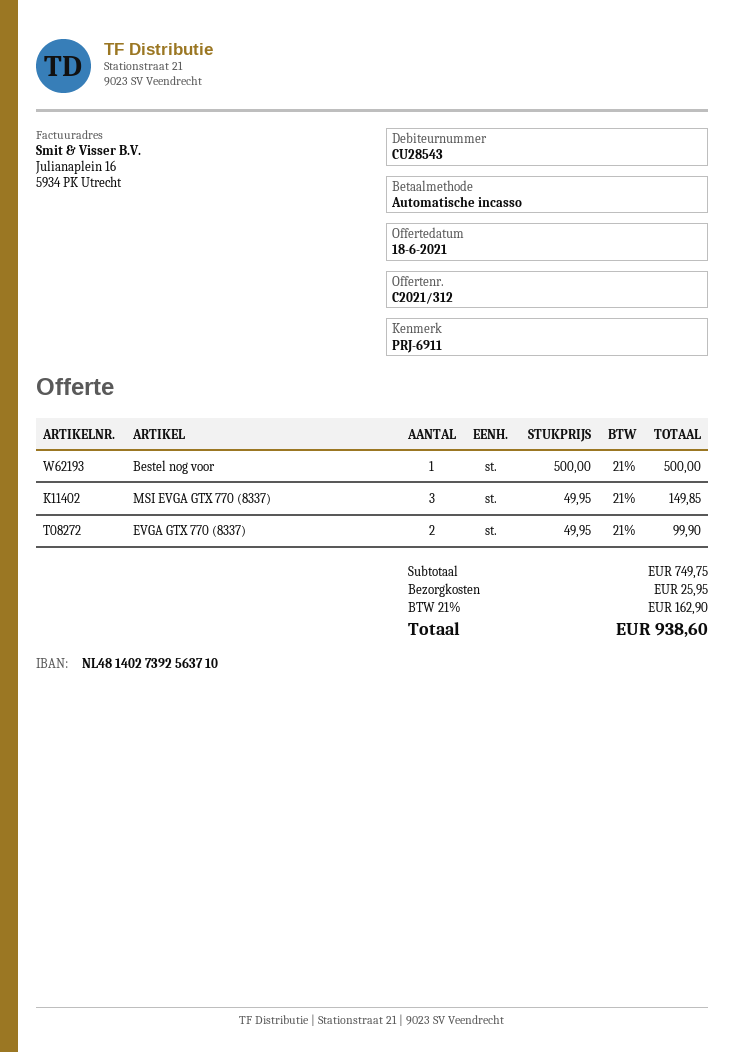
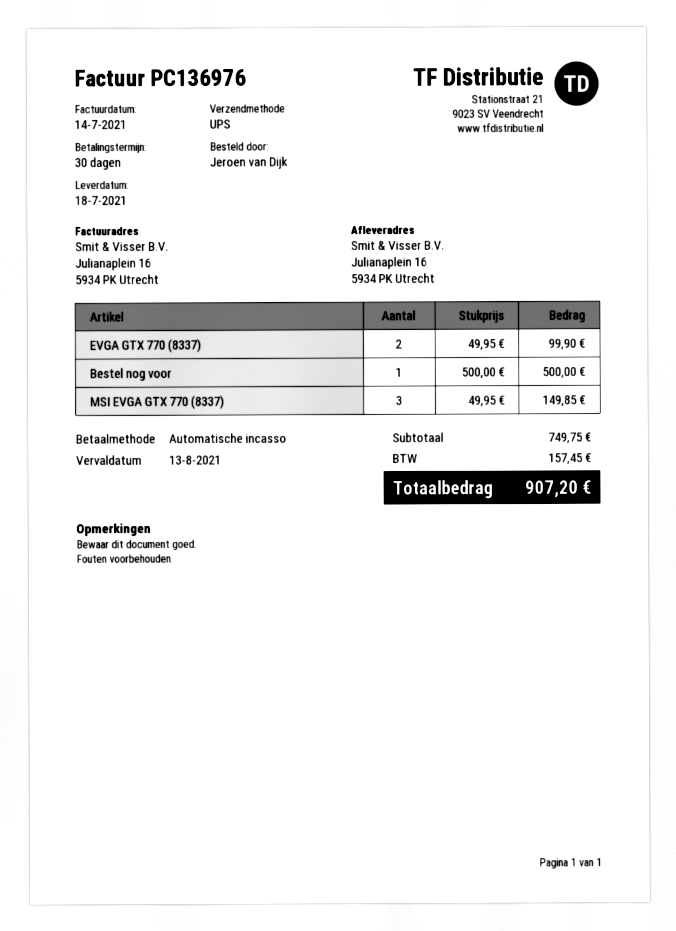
shipping: 25.95 -> none
tax: 162.90 -> 157.45
total: 938.60 -> 907.20

